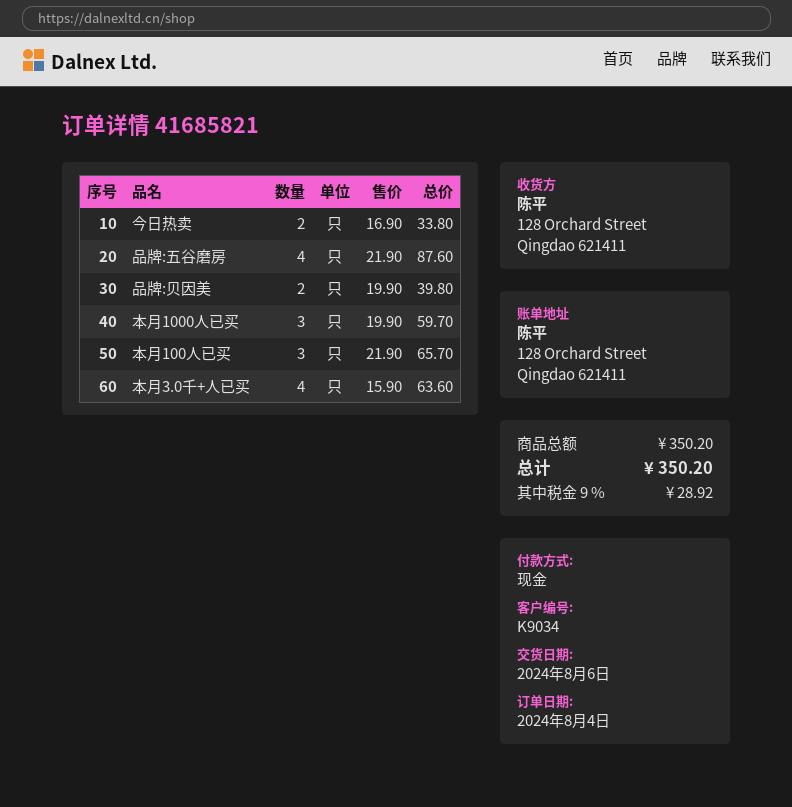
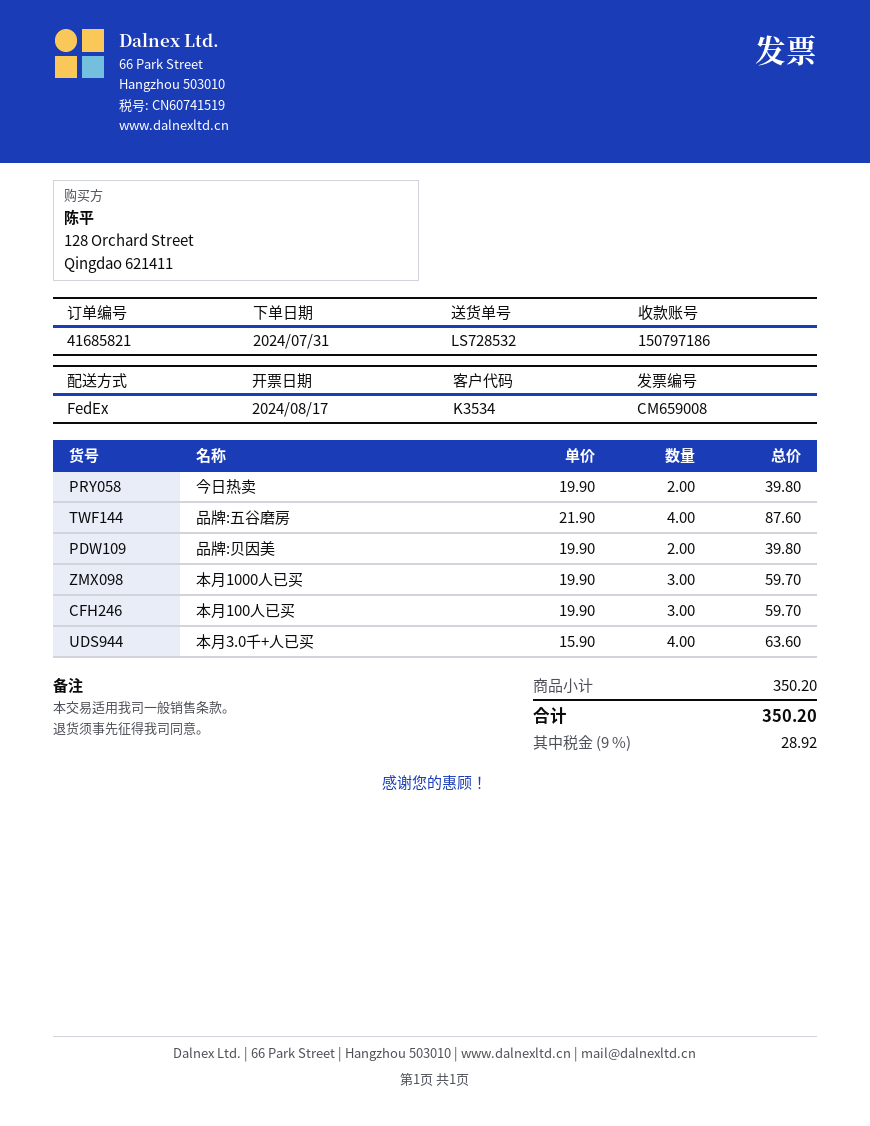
order date: 2024-08-04 -> 2024-07-31
customer number: K9034 -> K3534
今日热卖: 2 x 16.90 = 33.80 -> 2 x 19.90 = 39.80
本月100人已买: 3 x 21.90 = 65.70 -> 3 x 19.90 = 59.70

